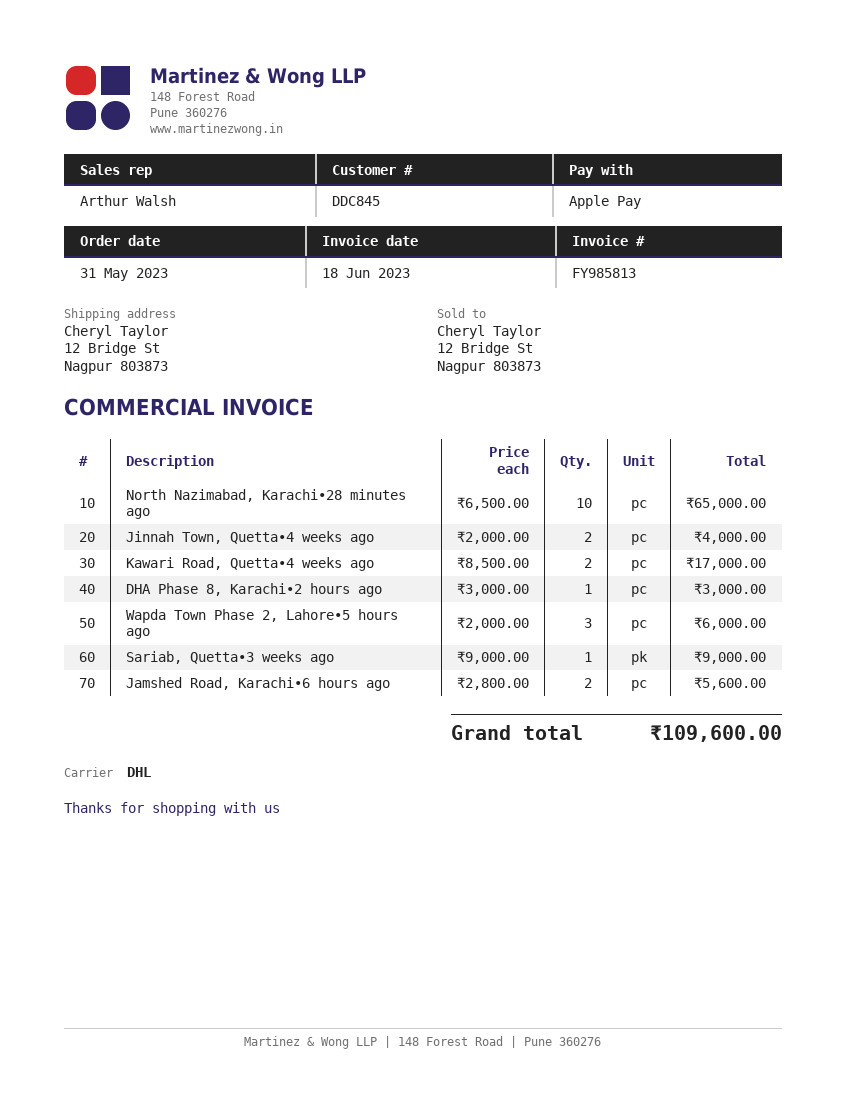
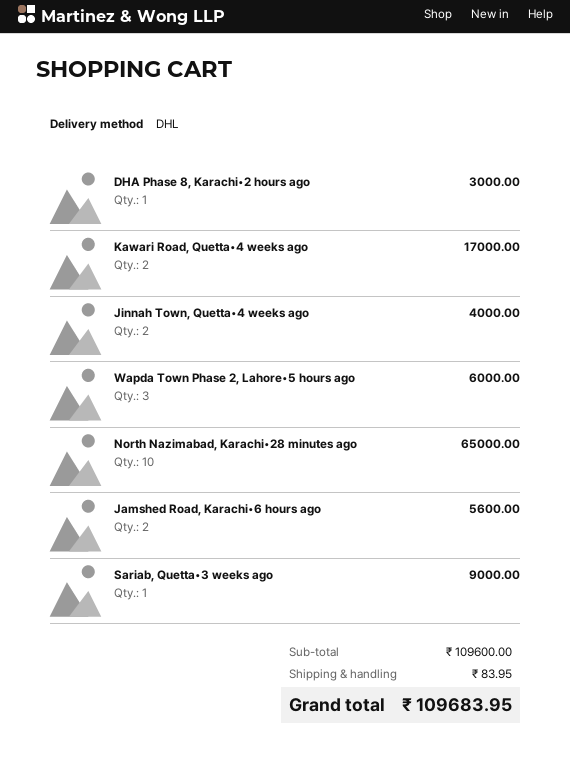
shipping: none -> 83.95
total: 109600.00 -> 109683.95

